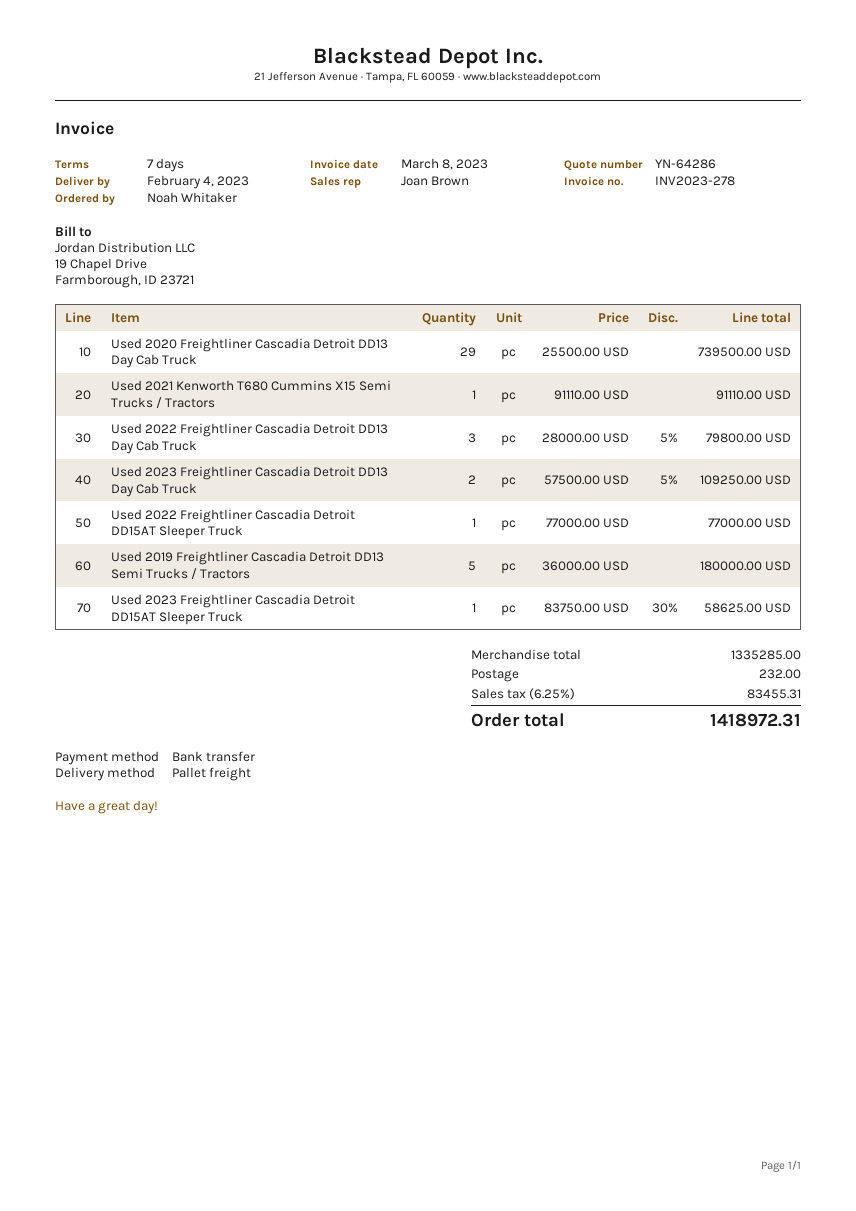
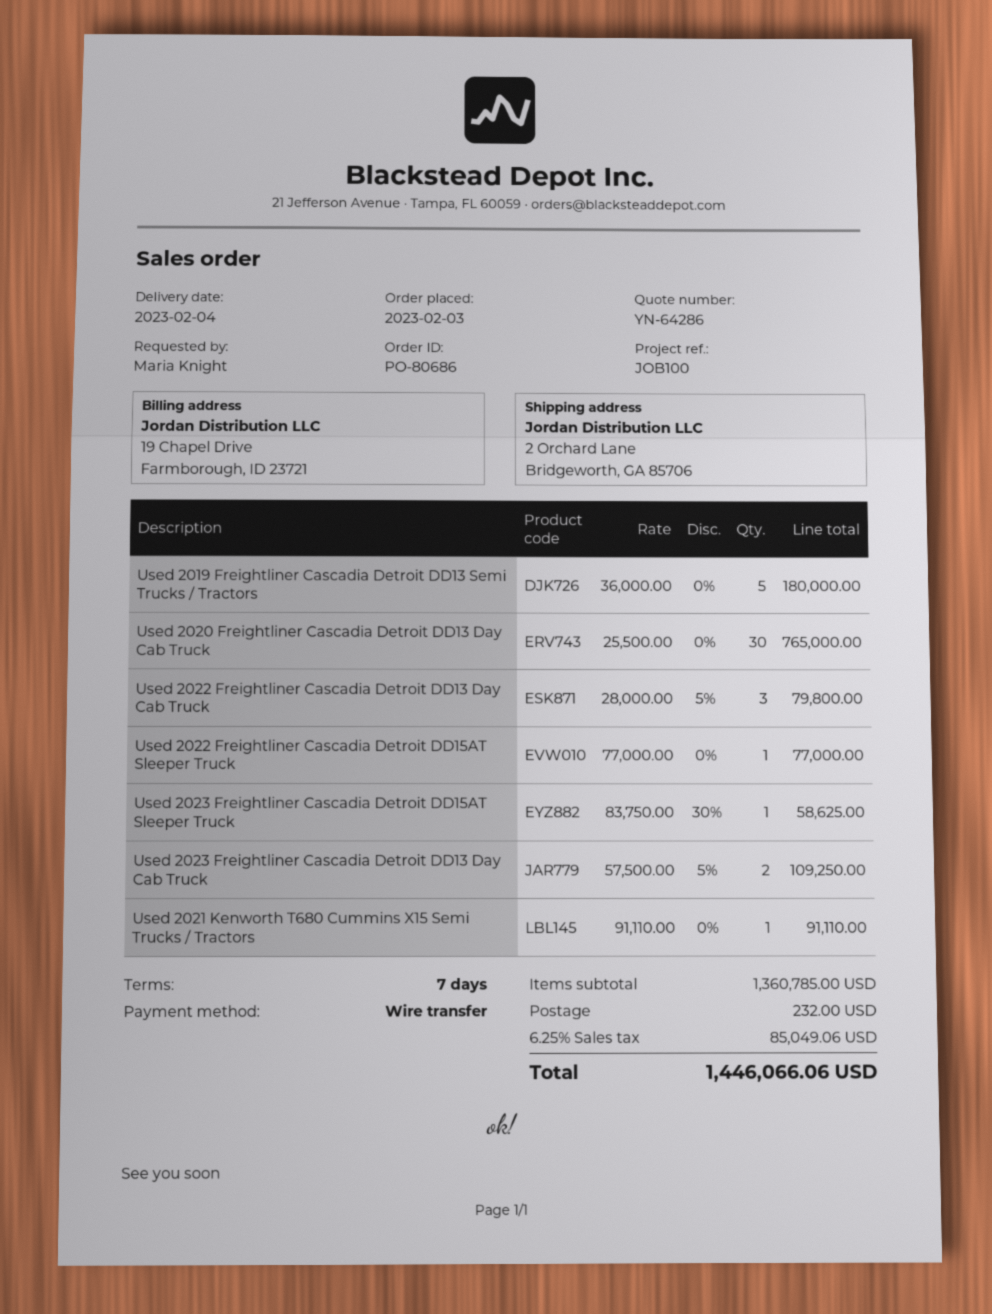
ordered by: Noah Whitaker -> Maria Knight
Used 2020 Freightliner Cascadia Detroit DD13 Day Cab Truck: 29 x 25500.00 = 739500.00 -> 30 x 25500.00 = 765000.00
subtotal: 1335285.00 -> 1360785.00
tax: 6.25% = 83455.31 -> 6.25% = 85049.06
total: 1418972.31 -> 1446066.06

